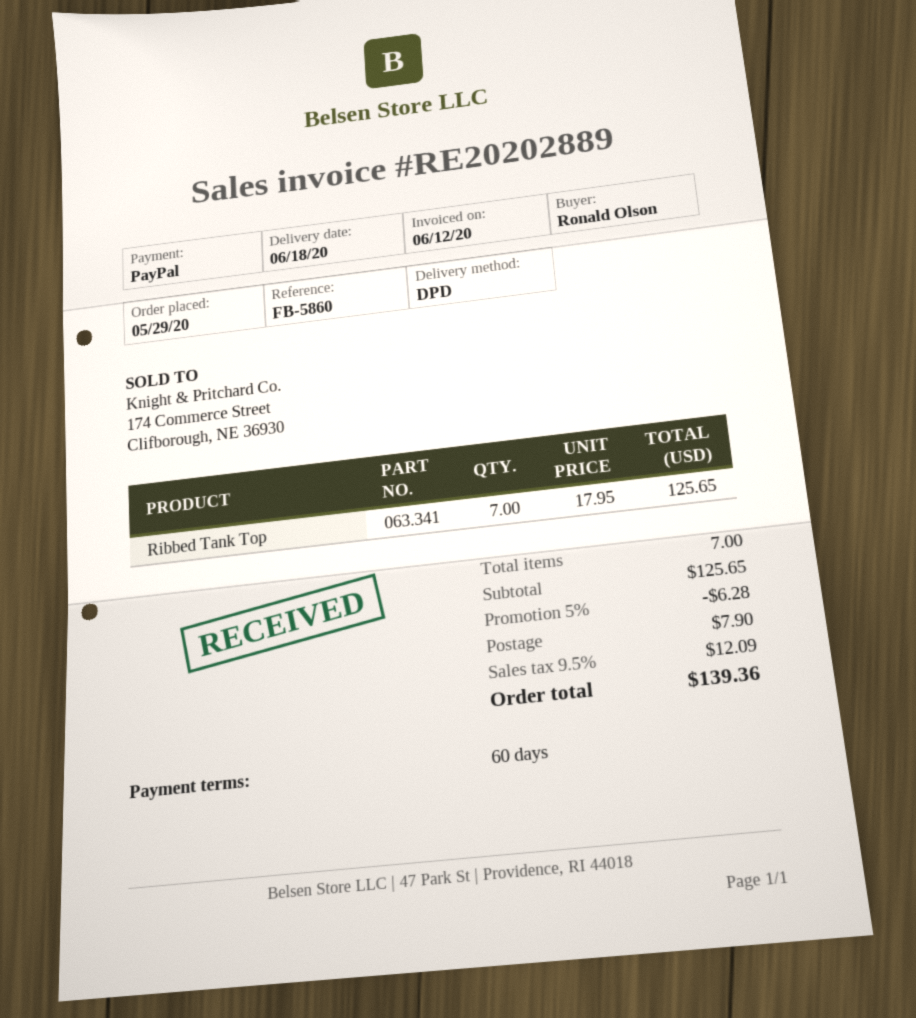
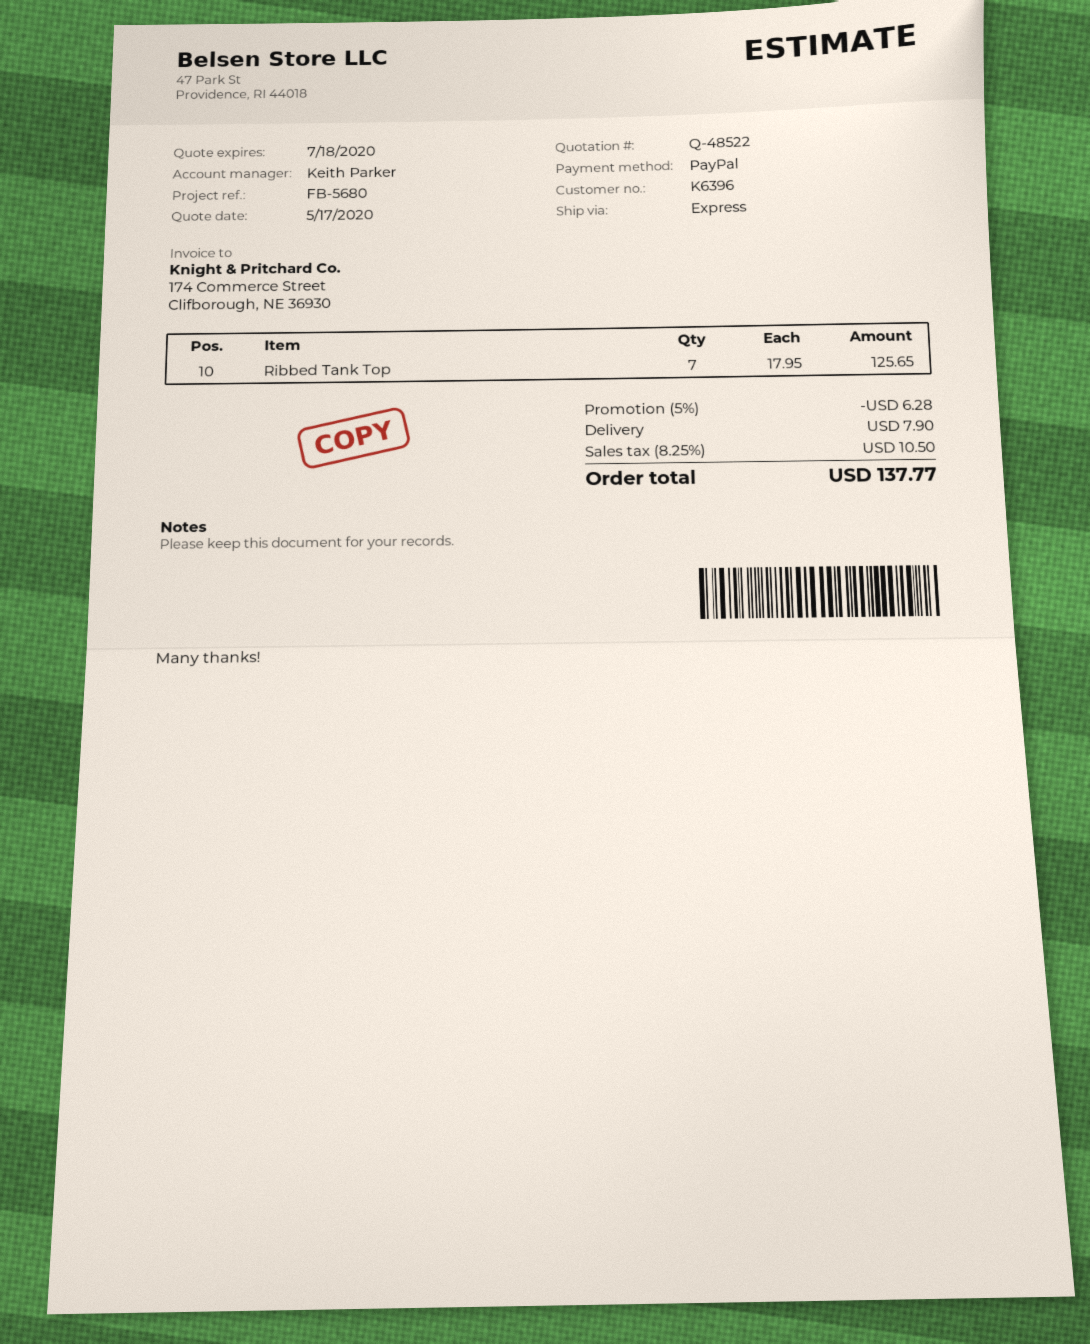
reference: FB-5860 -> FB-5680
shipping method: DPD -> express
tax: 9.5% = 12.09 -> 8.25% = 10.50
total: 139.36 -> 137.77

